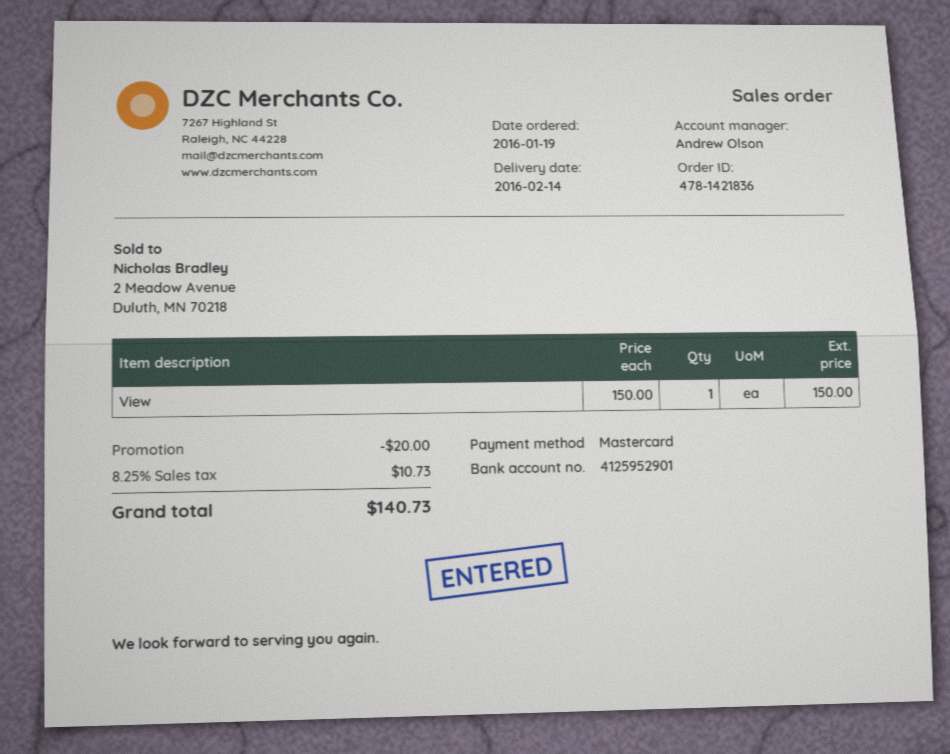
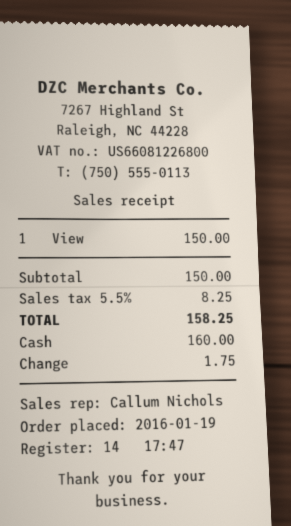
sales rep: Andrew Olson -> Callum Nichols
payment method: Mastercard -> cash
discount: 20.00 -> none
tax: 8.25% = 10.73 -> 5.5% = 8.25
total: 140.73 -> 158.25

